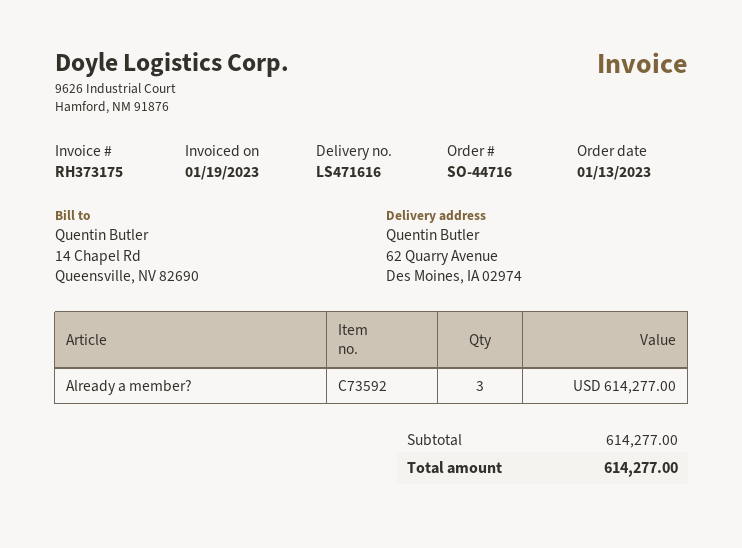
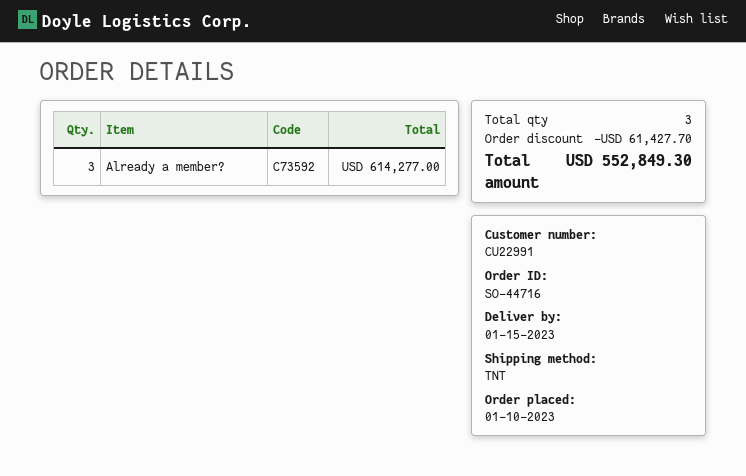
order date: 2023-01-13 -> 2023-01-10
discount: none -> 61427.70
total: 614277.00 -> 552849.30

